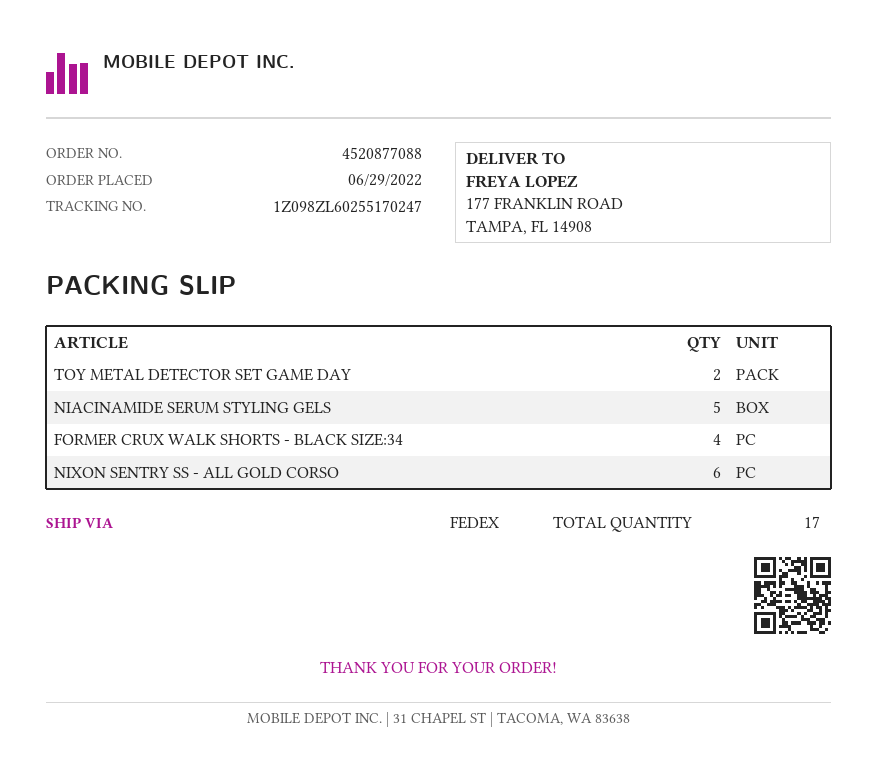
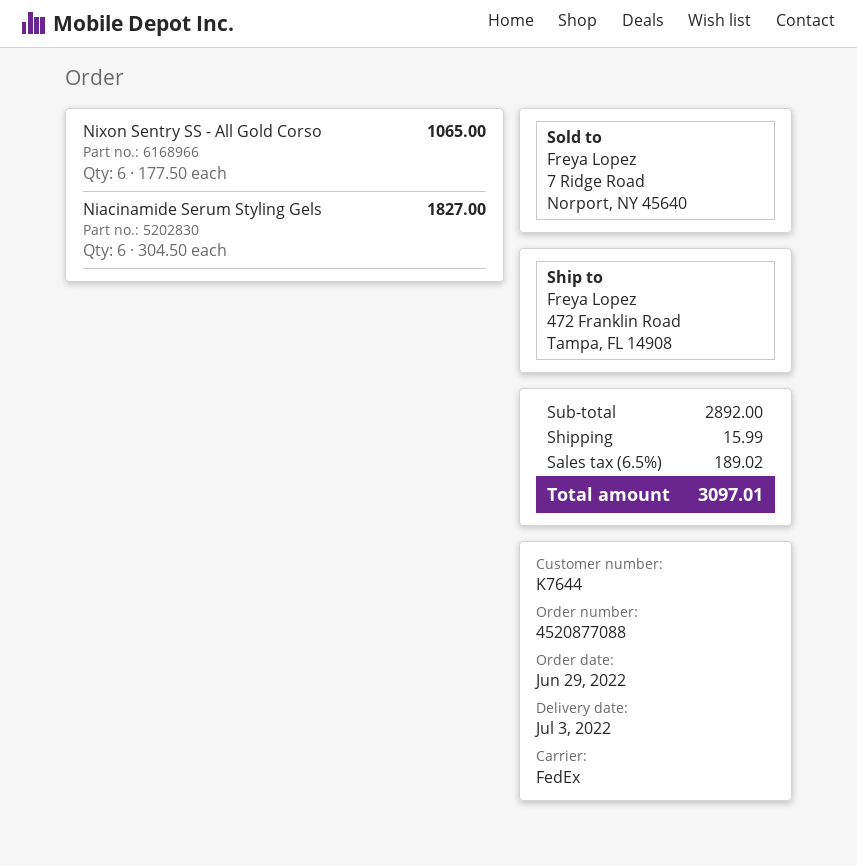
ship to: 177 FRANKLIN ROAD, TAMPA, FL 14908 -> 472 Franklin Road, Tampa, FL 14908
TOY METAL DETECTOR SET GAME DAY: 2 -> none
NIACINAMIDE SERUM STYLING GELS: 5 -> 6
FORMER CRUX WALK SHORTS - BLACK SIZE:34: 4 -> none

